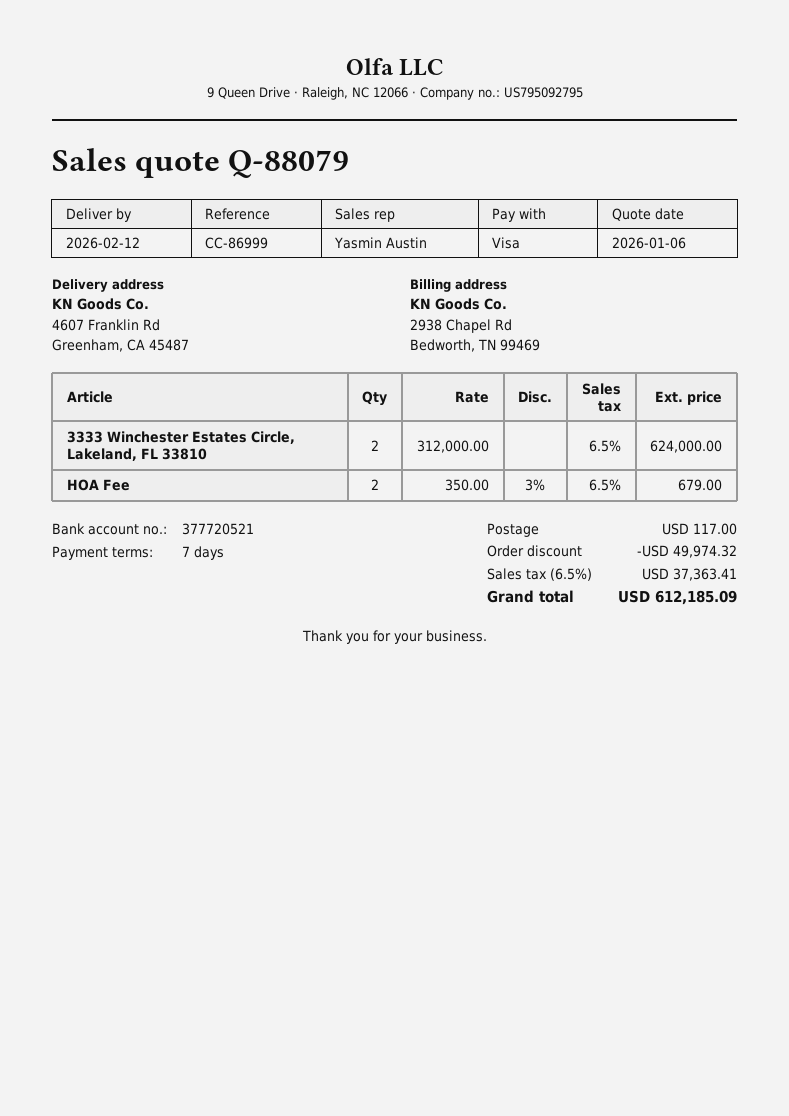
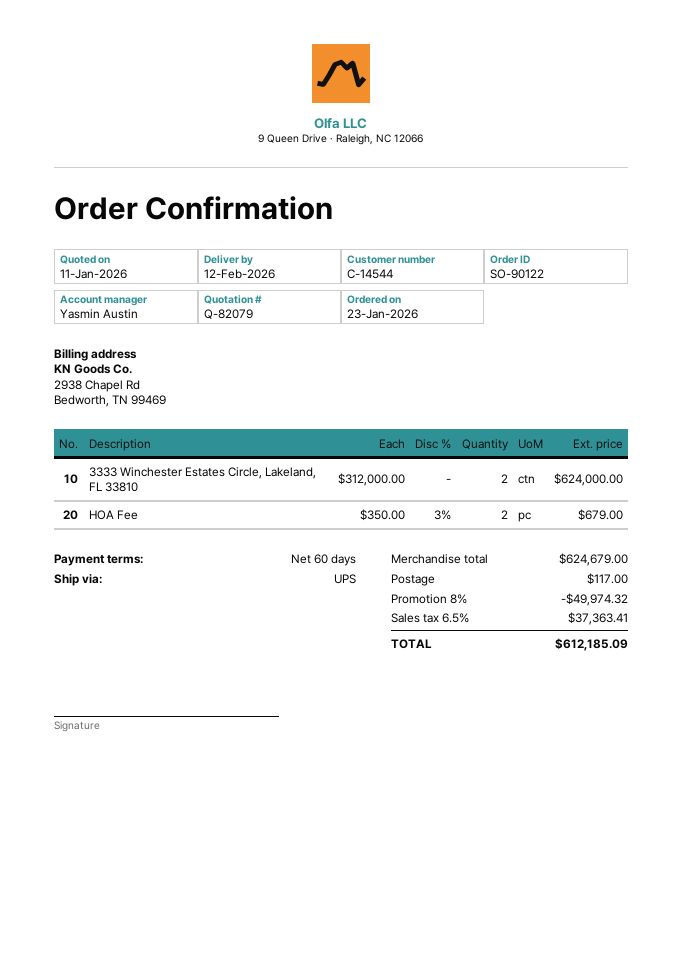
quote number: Q-88079 -> Q-82079
quote date: 2026-01-06 -> 2026-01-11
payment terms: 7 days -> 60 days

